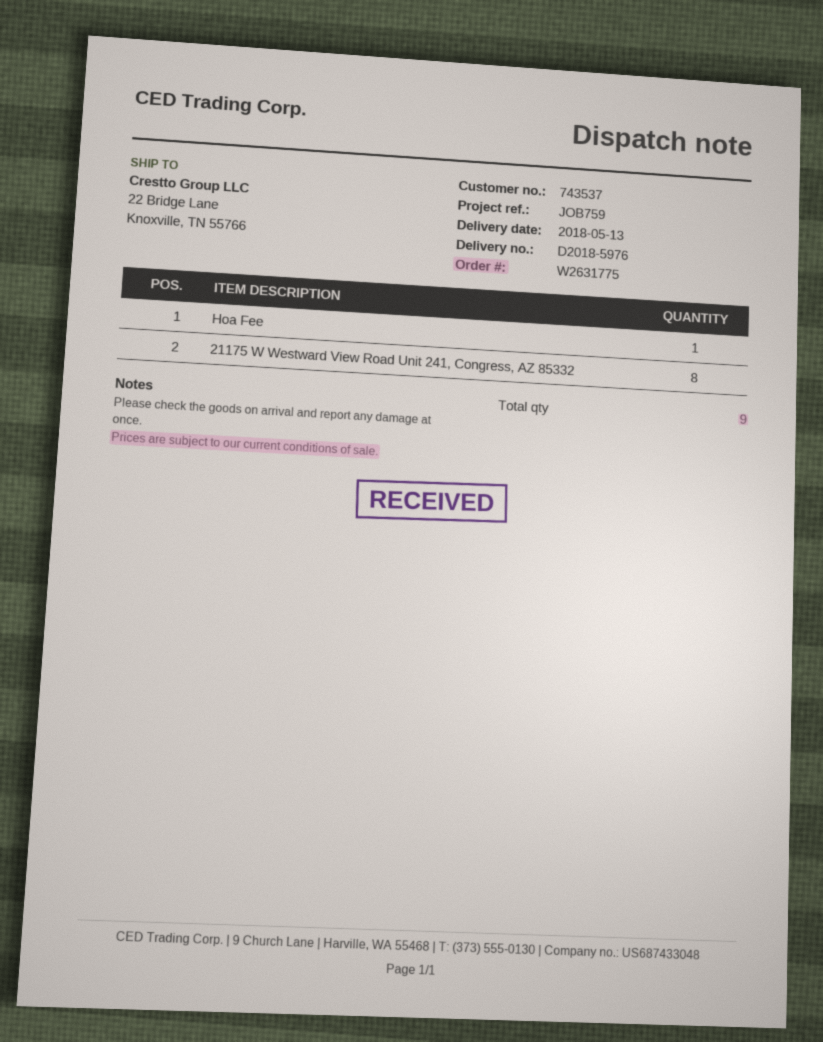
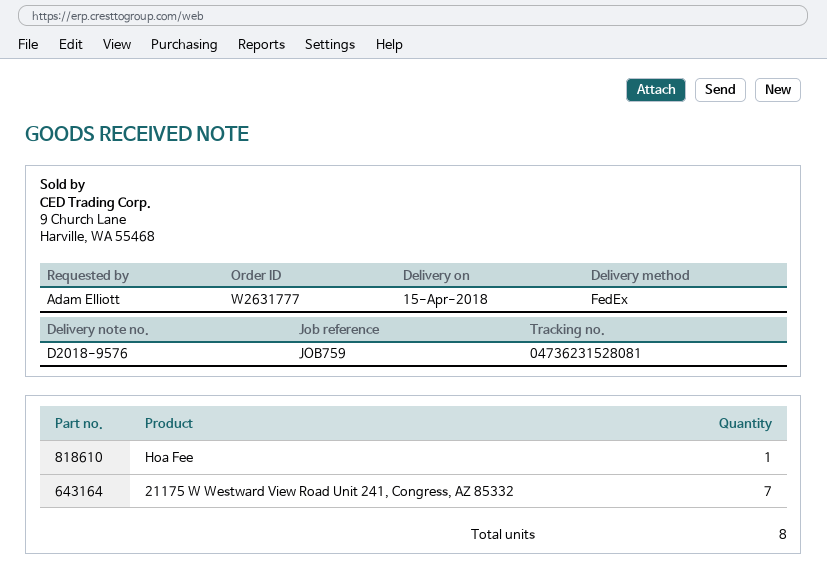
order number: W2631775 -> W2631777
delivery note number: D2018-5976 -> D2018-9576
delivery date: 2018-05-13 -> 2018-04-15
21175 W Westward View Road Unit 241, Congress, AZ 85332: 8 -> 7
total quantity: 9 -> 8

